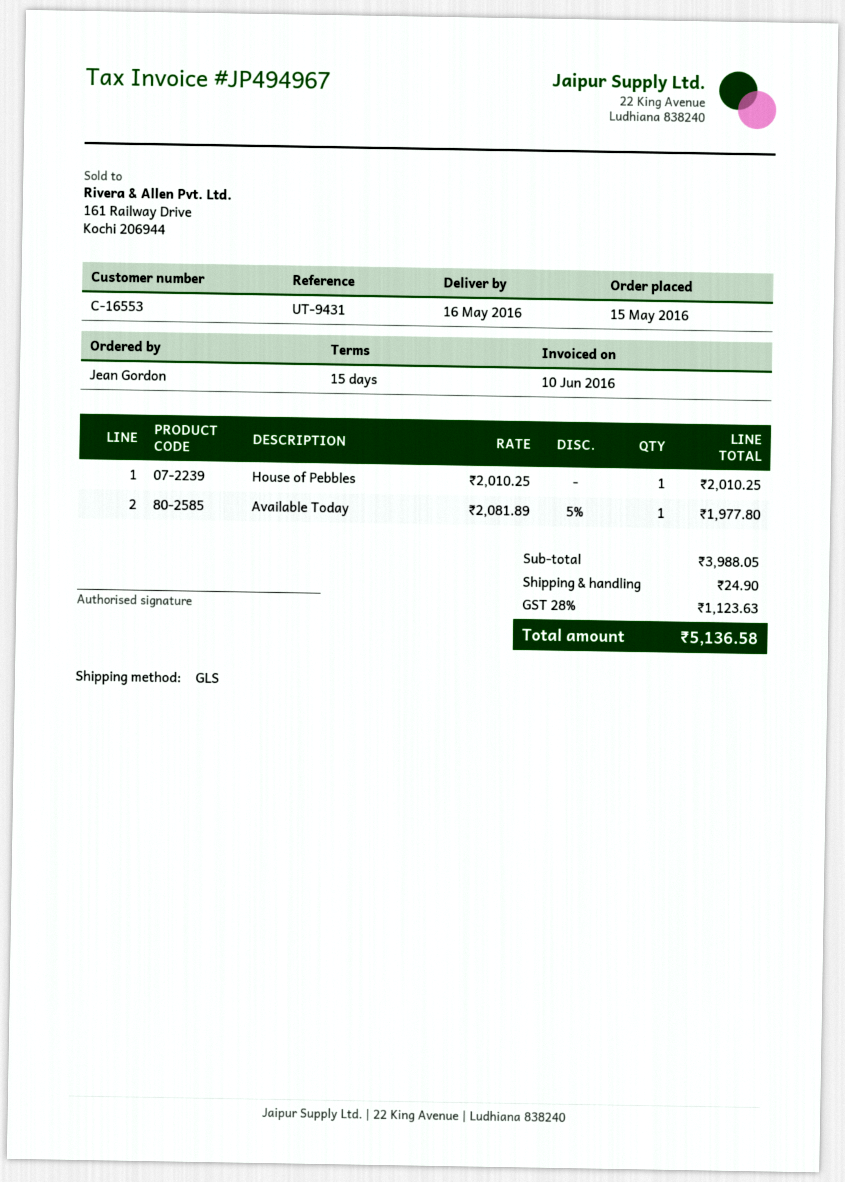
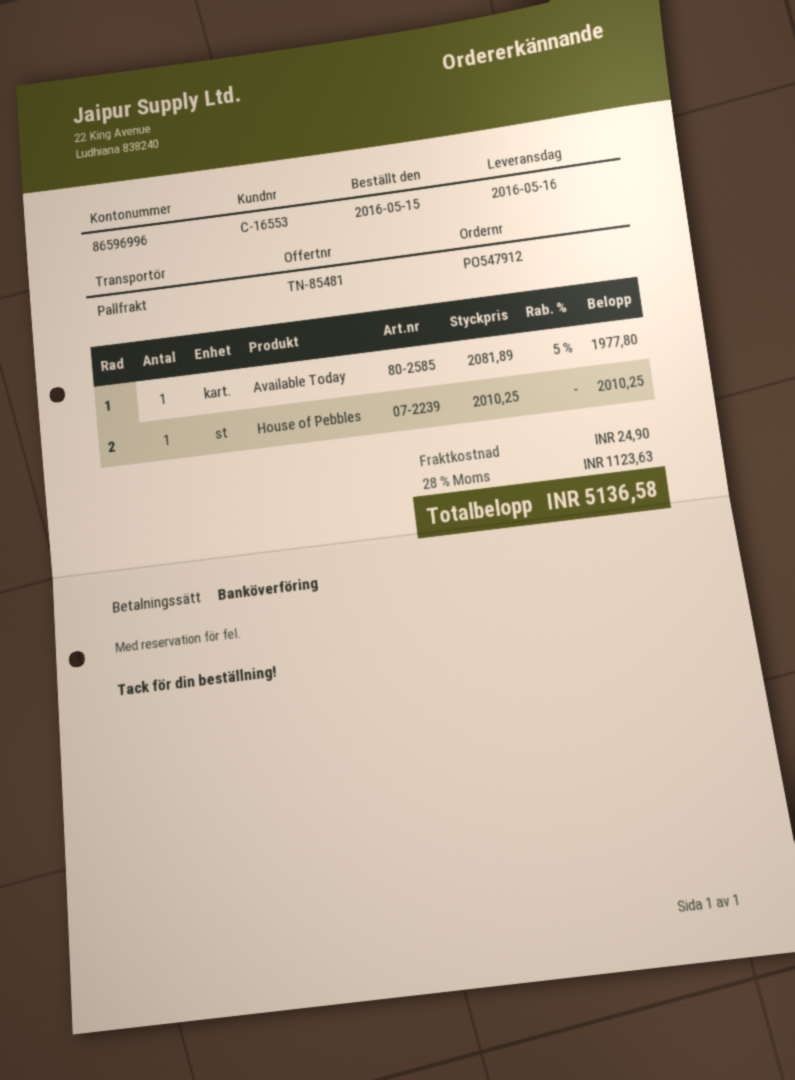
shipping method: GLS -> pallet freight

